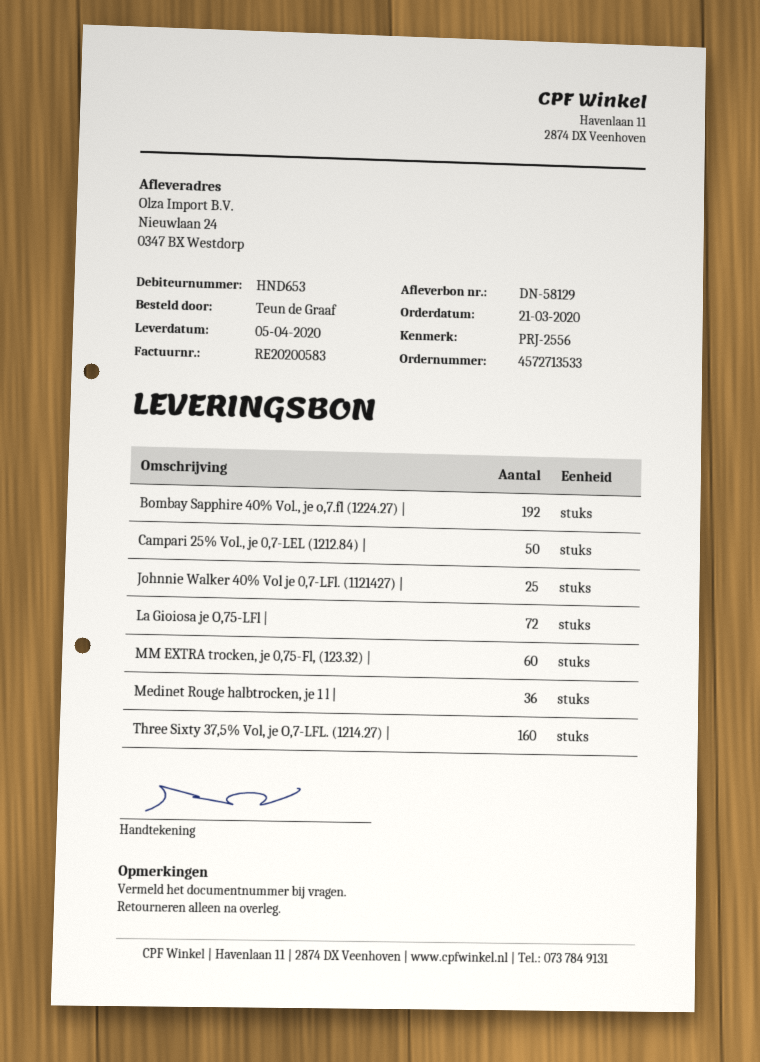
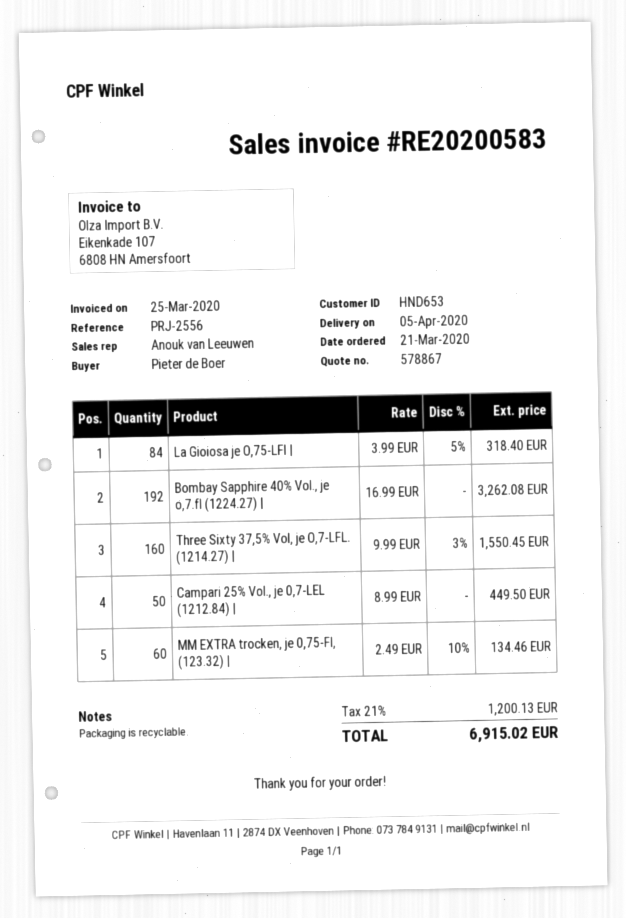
ordered by: Teun de Graaf -> Pieter de Boer
Johnnie Walker 40% Vol je 0,7-LFl. (1121427) |: 25 -> none
La Gioiosa je O,75-LFl |: 72 -> 84
Medinet Rouge halbtrocken, je 1 l |: 36 -> none

